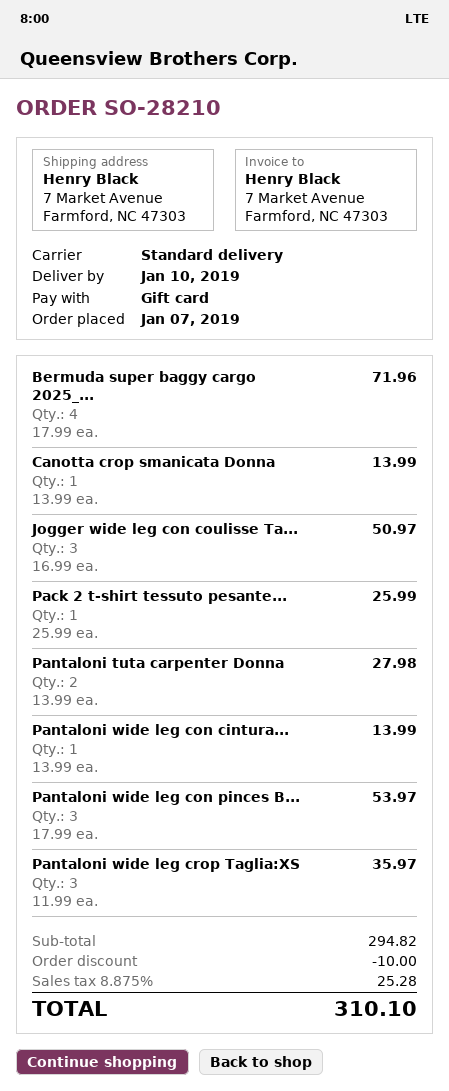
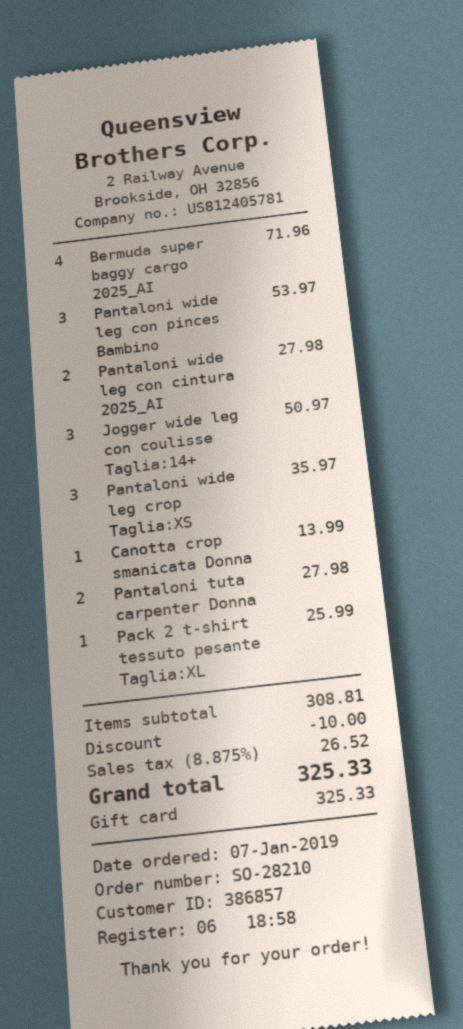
Pantaloni wide leg con cintura...: 1 for 13.99 -> 2 for 27.98
subtotal: 294.82 -> 308.81
tax: 8.875% = 25.28 -> 8.875% = 26.52
total: 310.10 -> 325.33

